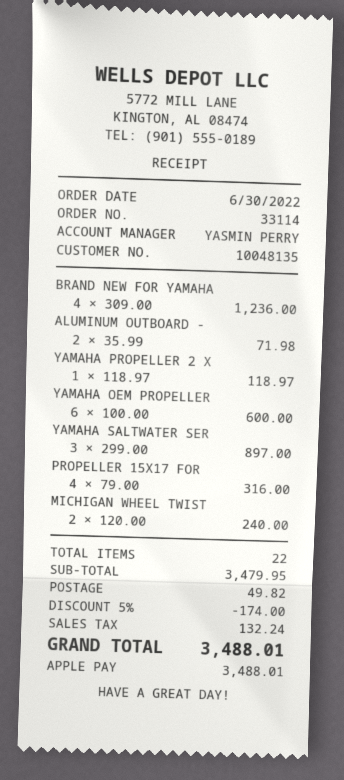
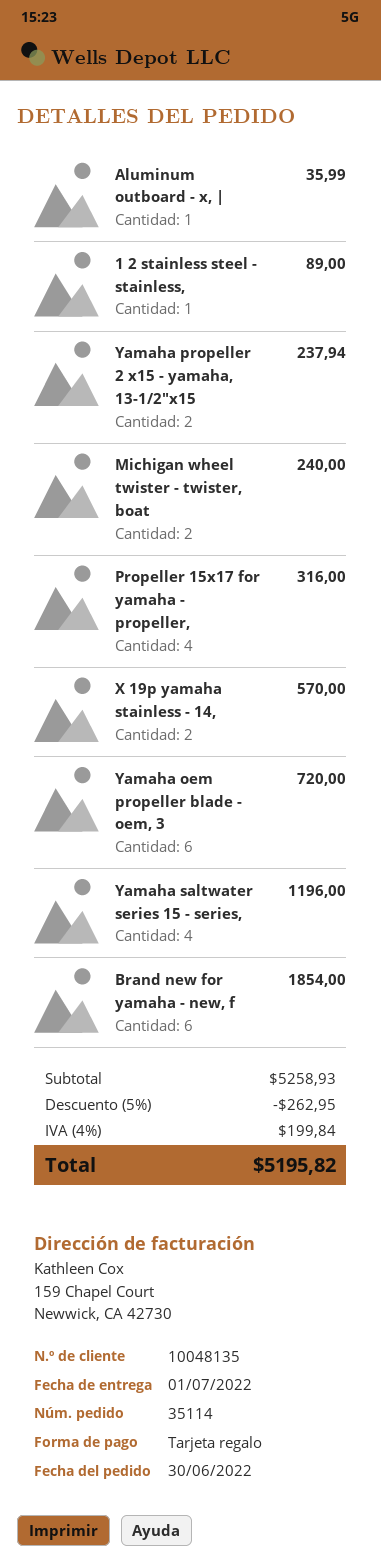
order number: 33114 -> 35114
payment method: Apple Pay -> gift card
BRAND NEW FOR YAMAHA: 4 for 1236.00 -> 6 for 1854.00
ALUMINUM OUTBOARD -: 2 for 71.98 -> 1 for 35.99
YAMAHA PROPELLER 2 X: 1 for 118.97 -> 2 for 237.94
YAMAHA OEM PROPELLER: 6 for 600.00 -> 6 for 720.00
YAMAHA SALTWATER SER: 3 for 897.00 -> 4 for 1196.00
1 2 stainless steel - stainless,: none -> 1 for 89.00
X 19p yamaha stainless - 14,: none -> 2 for 570.00
subtotal: 3479.95 -> 5258.93
discount: 5% = 174.00 -> 5% = 262.95
shipping: 49.82 -> none
tax: 132.24 -> 199.84
total: 3488.01 -> 5195.82

